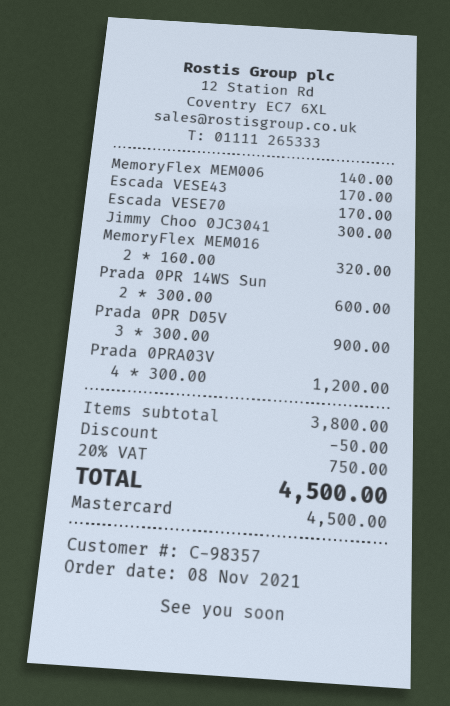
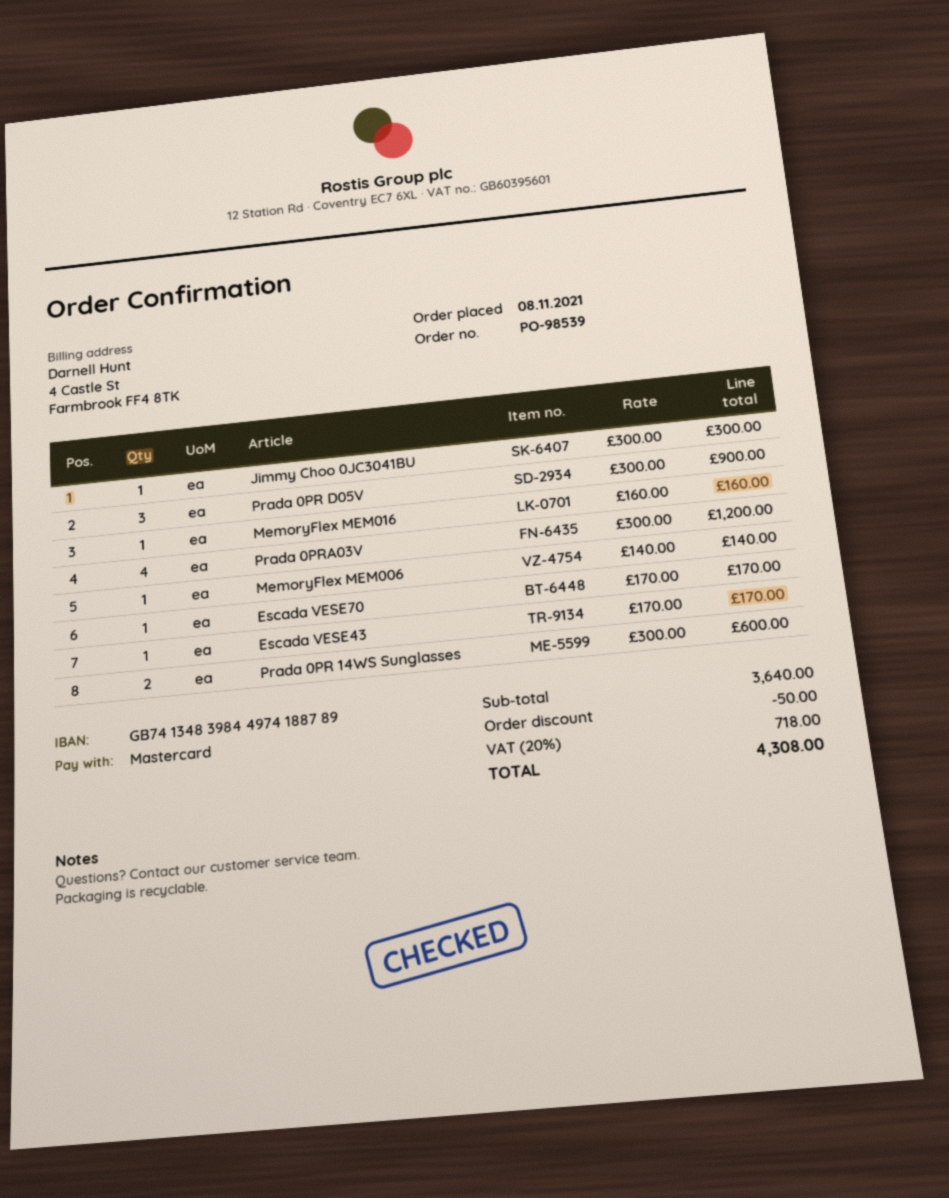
MemoryFlex MEM016: 2 x 160.00 = 320.00 -> 1 x 160.00 = 160.00
subtotal: 3800.00 -> 3640.00
tax: 20% = 750.00 -> 20% = 718.00
total: 4500.00 -> 4308.00

